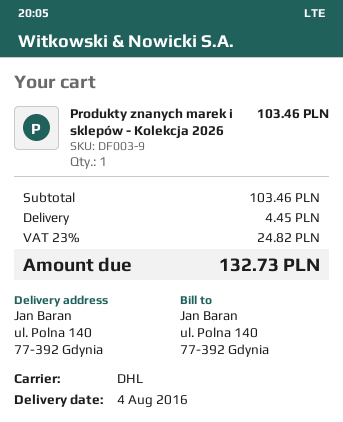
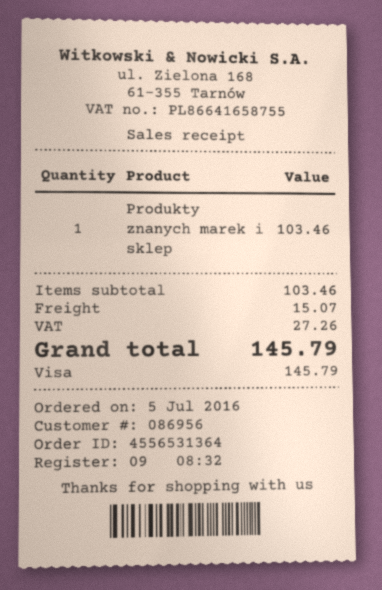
shipping: 4.45 -> 15.07
tax: 24.82 -> 27.26
total: 132.73 -> 145.79

